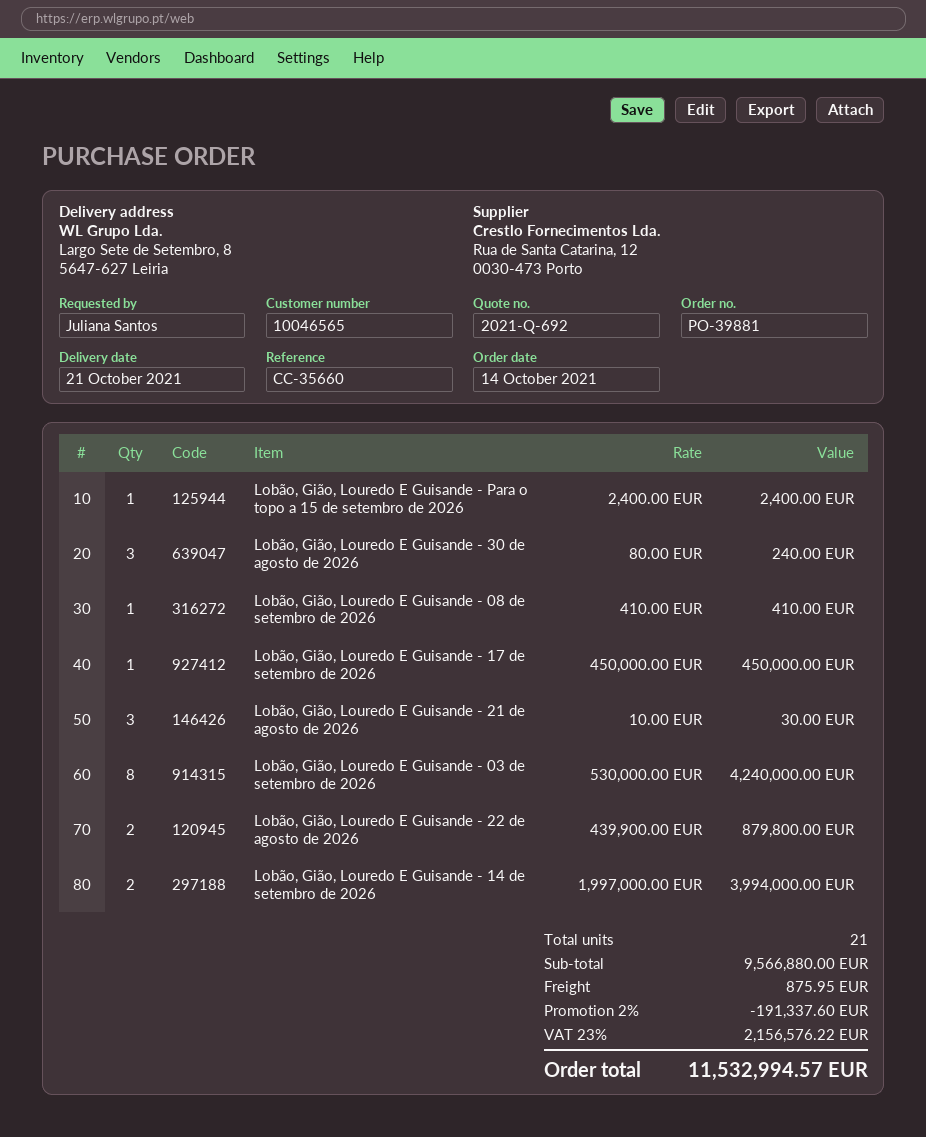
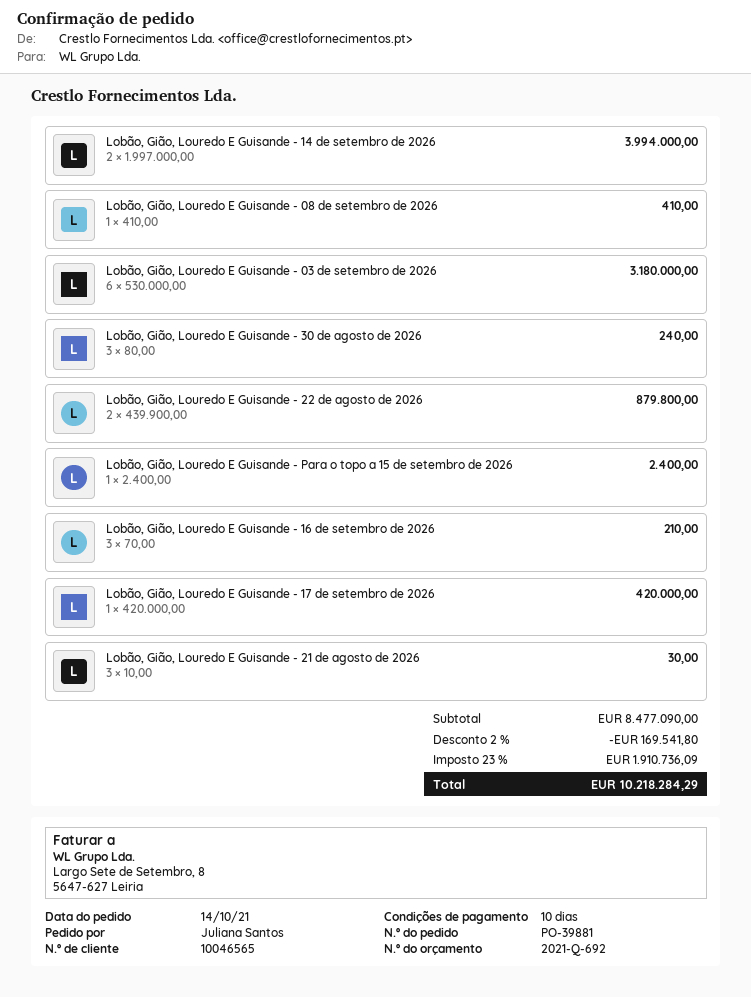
Lobão, Gião, Louredo E Guisande - 17 de setembro de 2026: 1 x 450000.00 = 450000.00 -> 1 x 420000.00 = 420000.00
Lobão, Gião, Louredo E Guisande - 03 de setembro de 2026: 8 x 530000.00 = 4240000.00 -> 6 x 530000.00 = 3180000.00
Lobão, Gião, Louredo E Guisande - 16 de setembro de 2026: none -> 3 x 70.00 = 210.00
subtotal: 9566880.00 -> 8477090.00
discount: 2% = 191337.60 -> 2% = 169541.80
shipping: 875.95 -> none
tax: 23% = 2156576.22 -> 23% = 1910736.09
total: 11532994.57 -> 10218284.29

